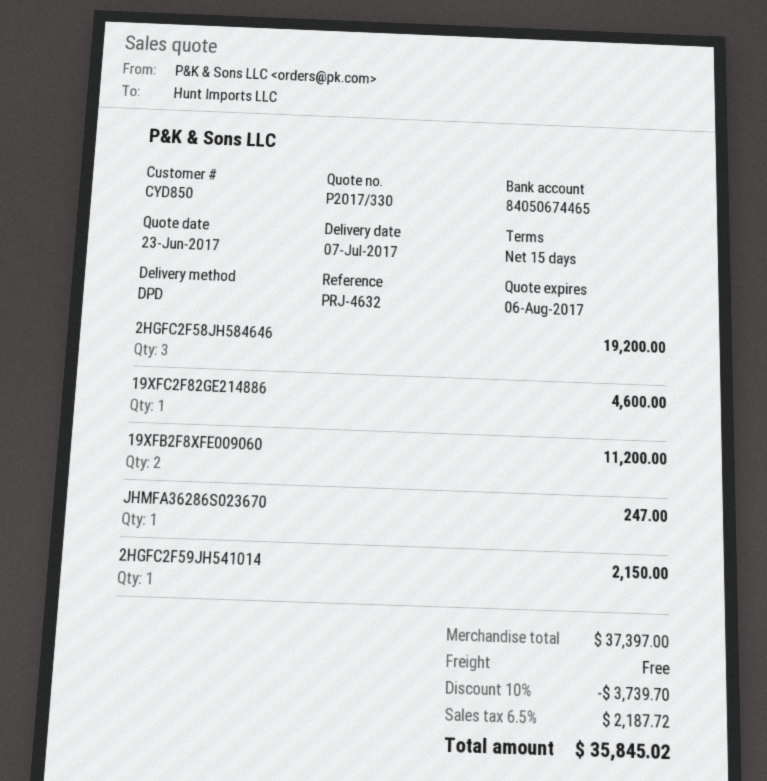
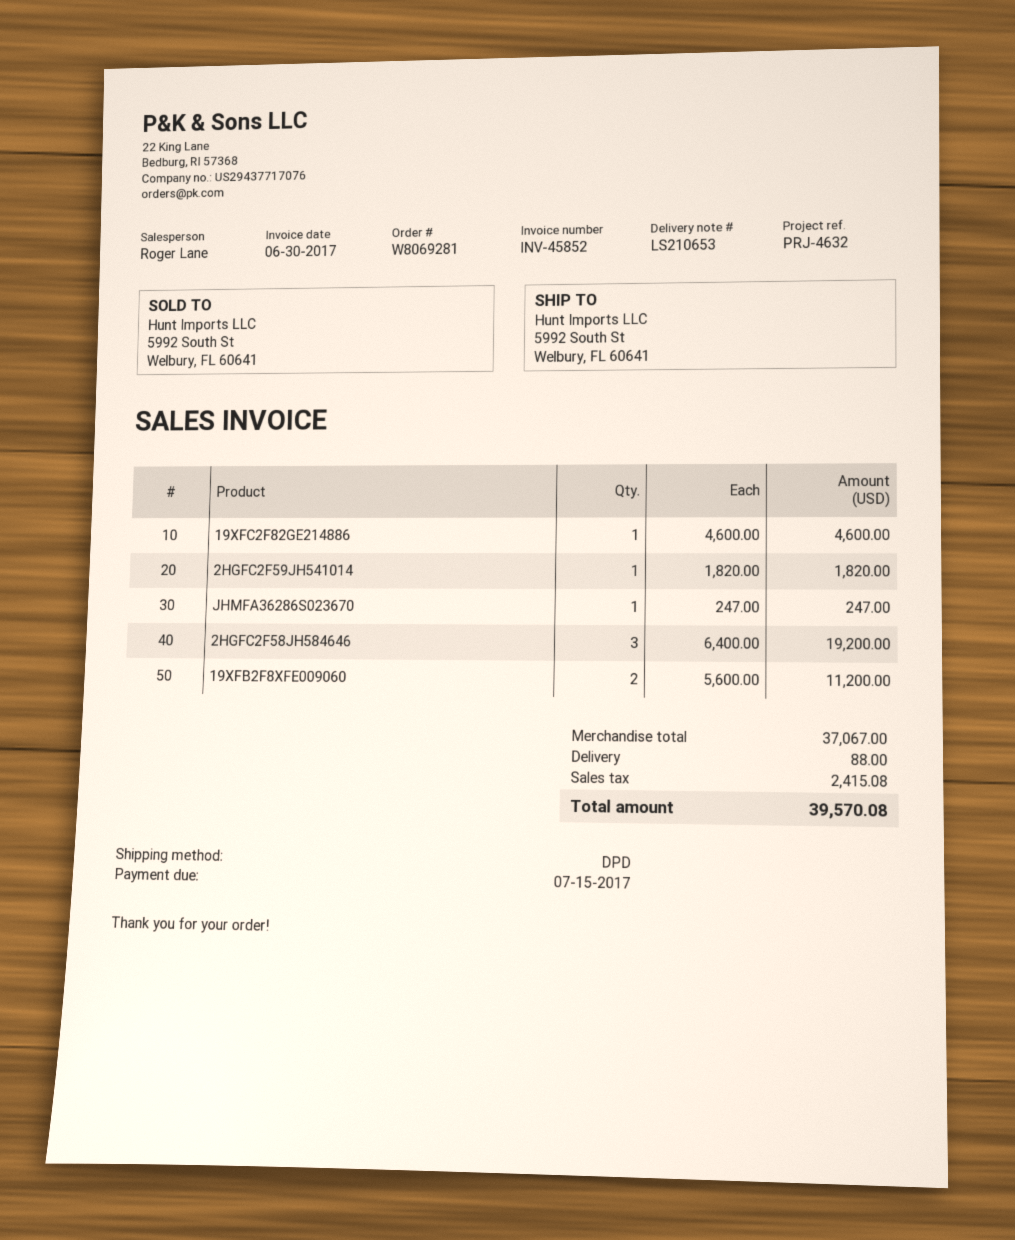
2HGFC2F59JH541014: 1 for 2150.00 -> 1 for 1820.00
subtotal: 37397.00 -> 37067.00
discount: 10% = 3739.70 -> none
shipping: 0.00 -> 88.00
tax: 2187.72 -> 2415.08
total: 35845.02 -> 39570.08

